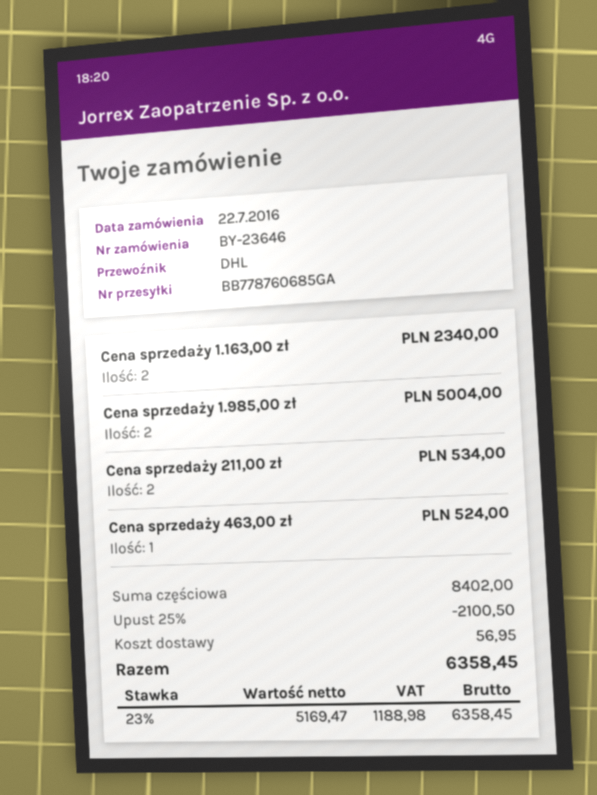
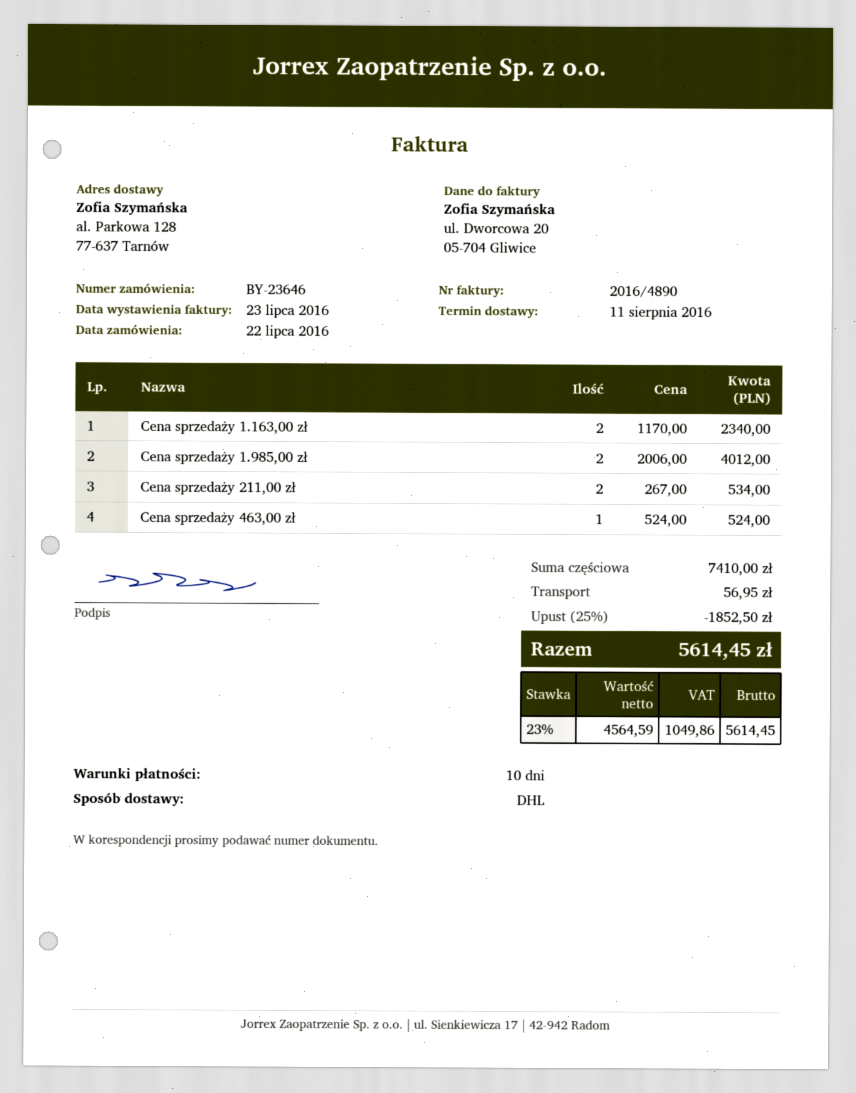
Cena sprzedaży 1.985,00 zł: 2 for 5004.00 -> 2 for 4012.00
subtotal: 8402.00 -> 7410.00
discount: 25% = 2100.50 -> 25% = 1852.50
net: 5169.47 -> 4564.59
tax: 23% = 1188.98 -> 23% = 1049.86
total: 6358.45 -> 5614.45

